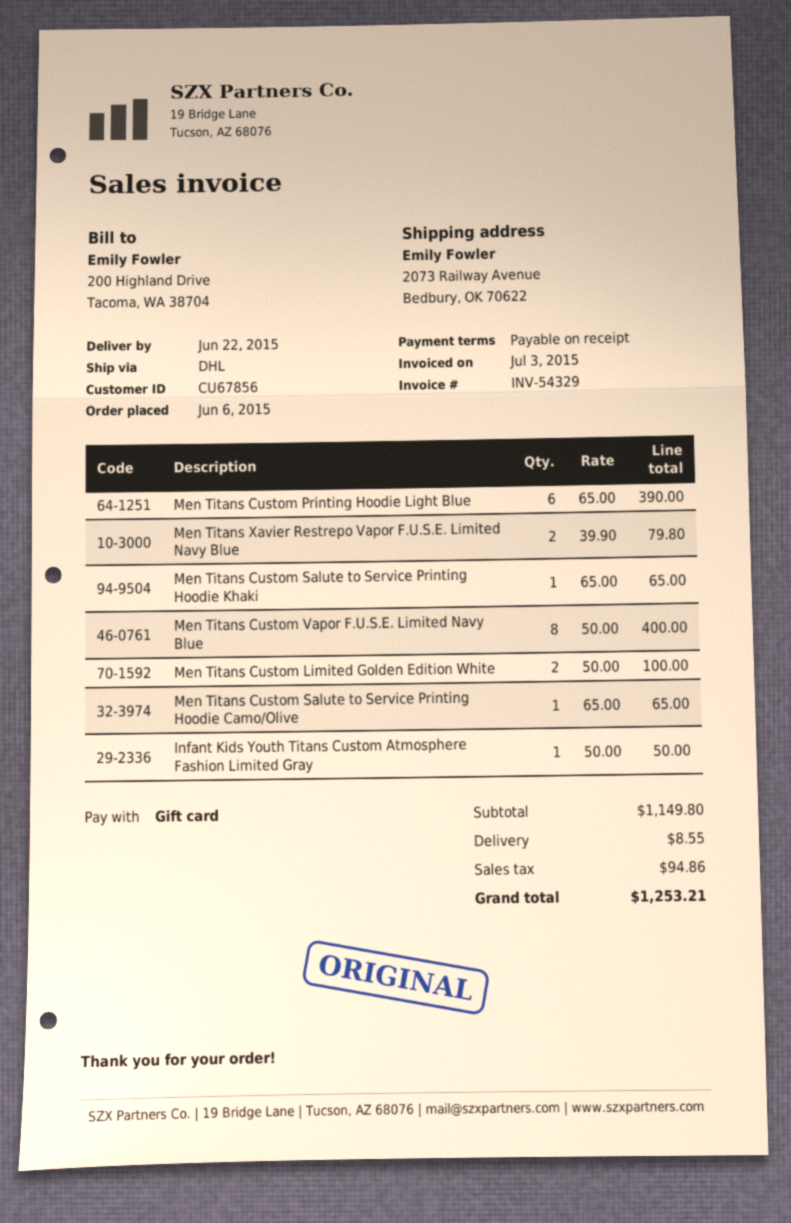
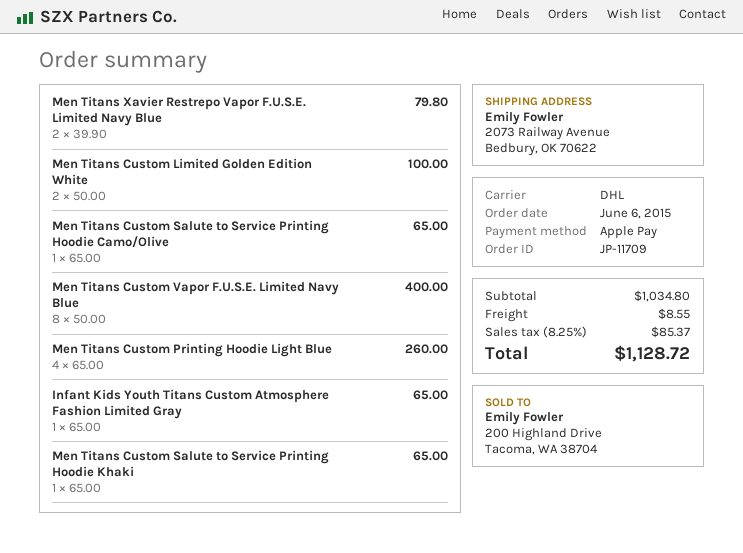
payment method: gift card -> Apple Pay
Men Titans Custom Printing Hoodie Light Blue: 6 x 65.00 = 390.00 -> 4 x 65.00 = 260.00
Infant Kids Youth Titans Custom Atmosphere Fashion Limited Gray: 1 x 50.00 = 50.00 -> 1 x 65.00 = 65.00
subtotal: 1149.80 -> 1034.80
tax: 94.86 -> 85.37
total: 1253.21 -> 1128.72

